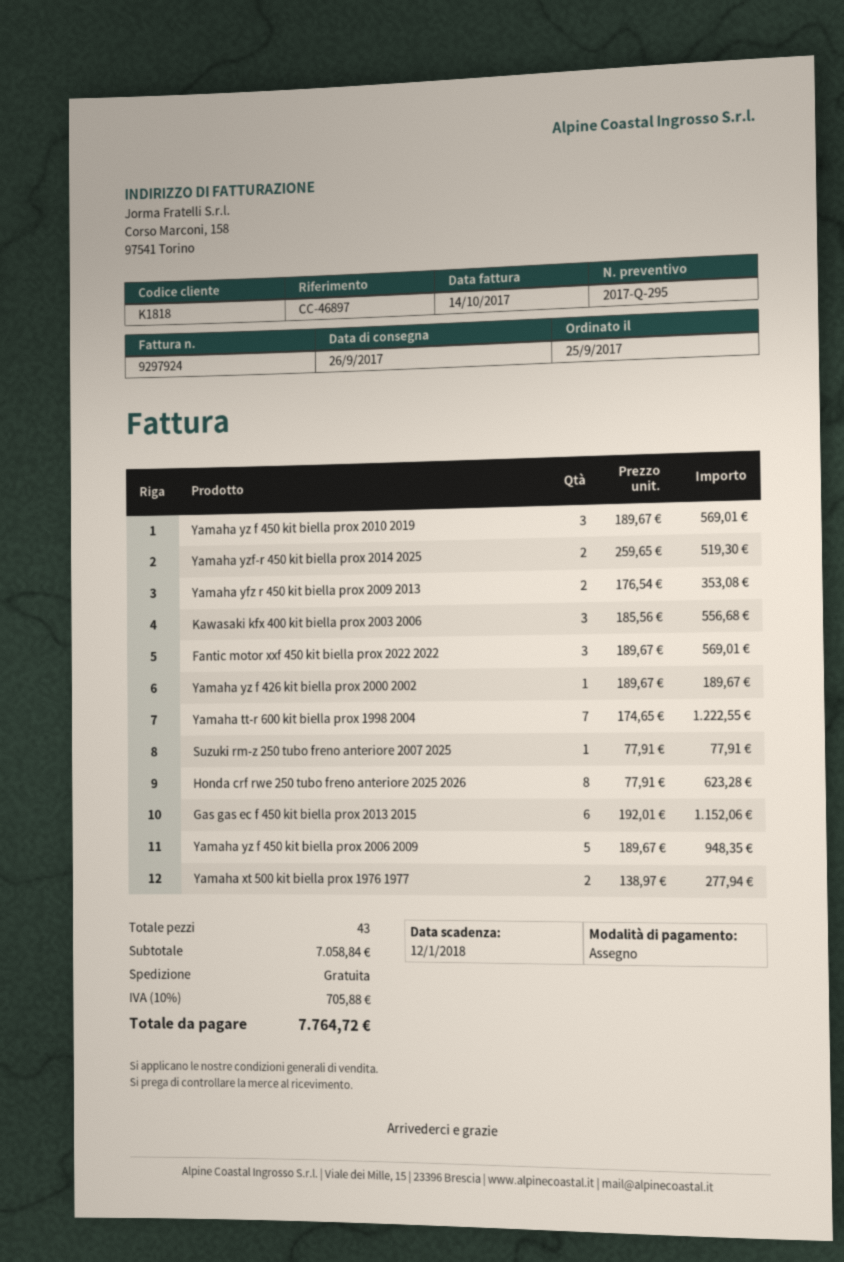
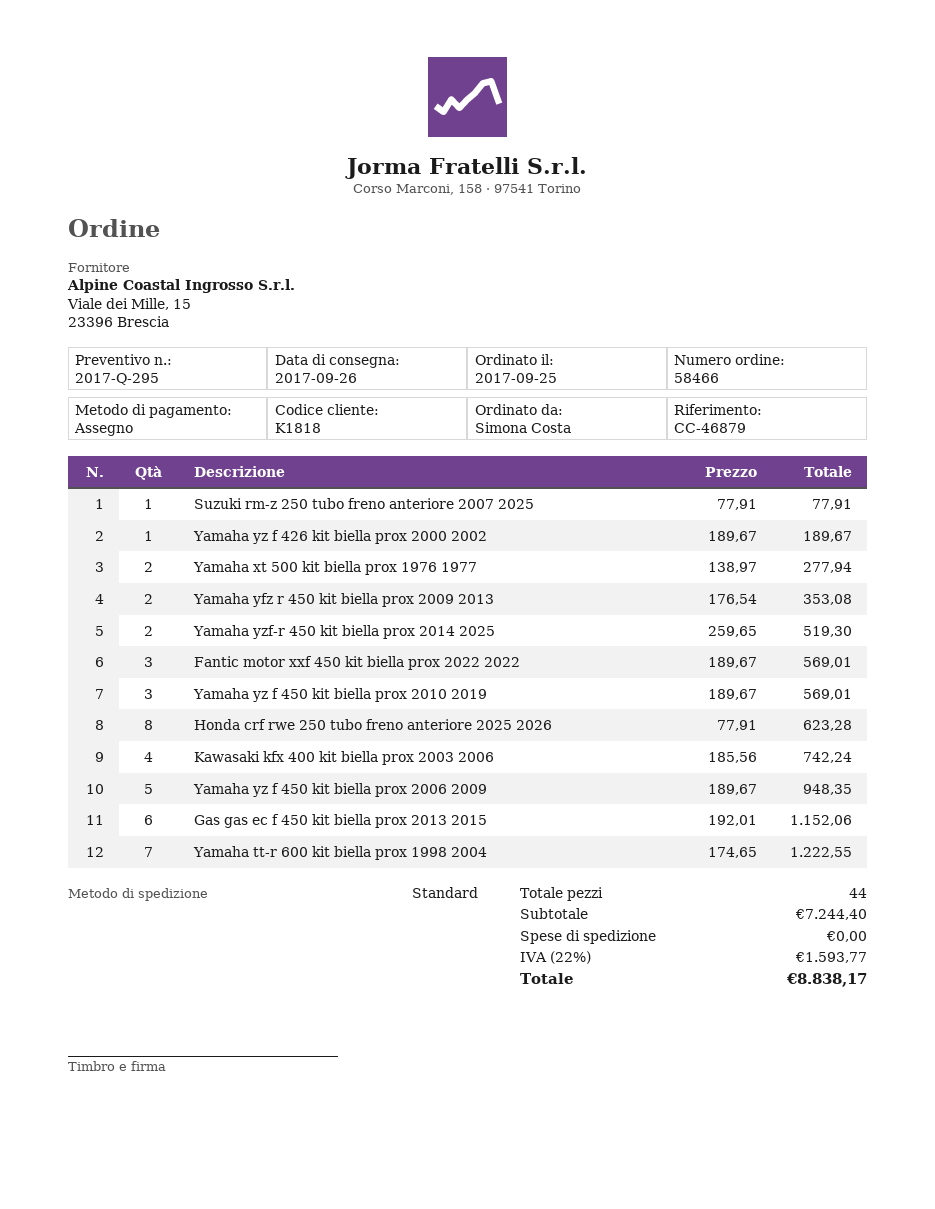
reference: CC-46897 -> CC-46879
Kawasaki kfx 400 kit biella prox 2003 2006: 3 x 185.56 = 556.68 -> 4 x 185.56 = 742.24
total quantity: 43 -> 44
subtotal: 7058.84 -> 7244.40
tax: 10% = 705.88 -> 22% = 1593.77
total: 7764.72 -> 8838.17

